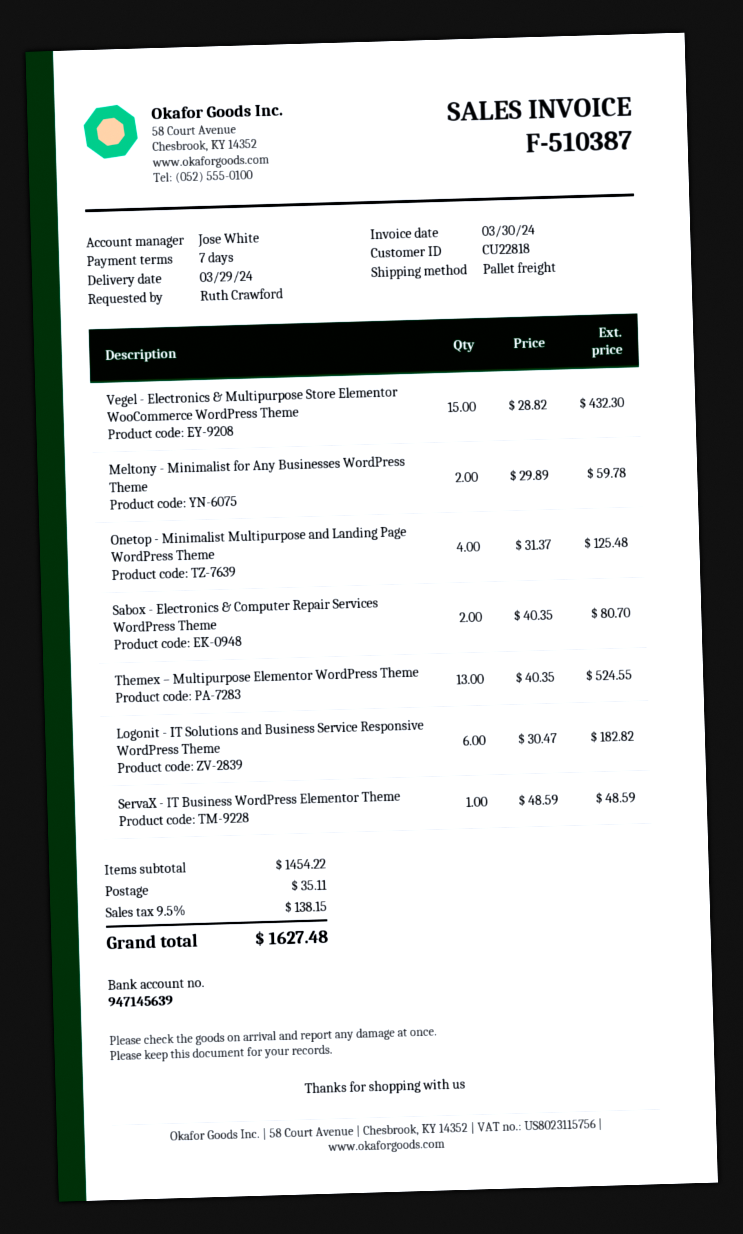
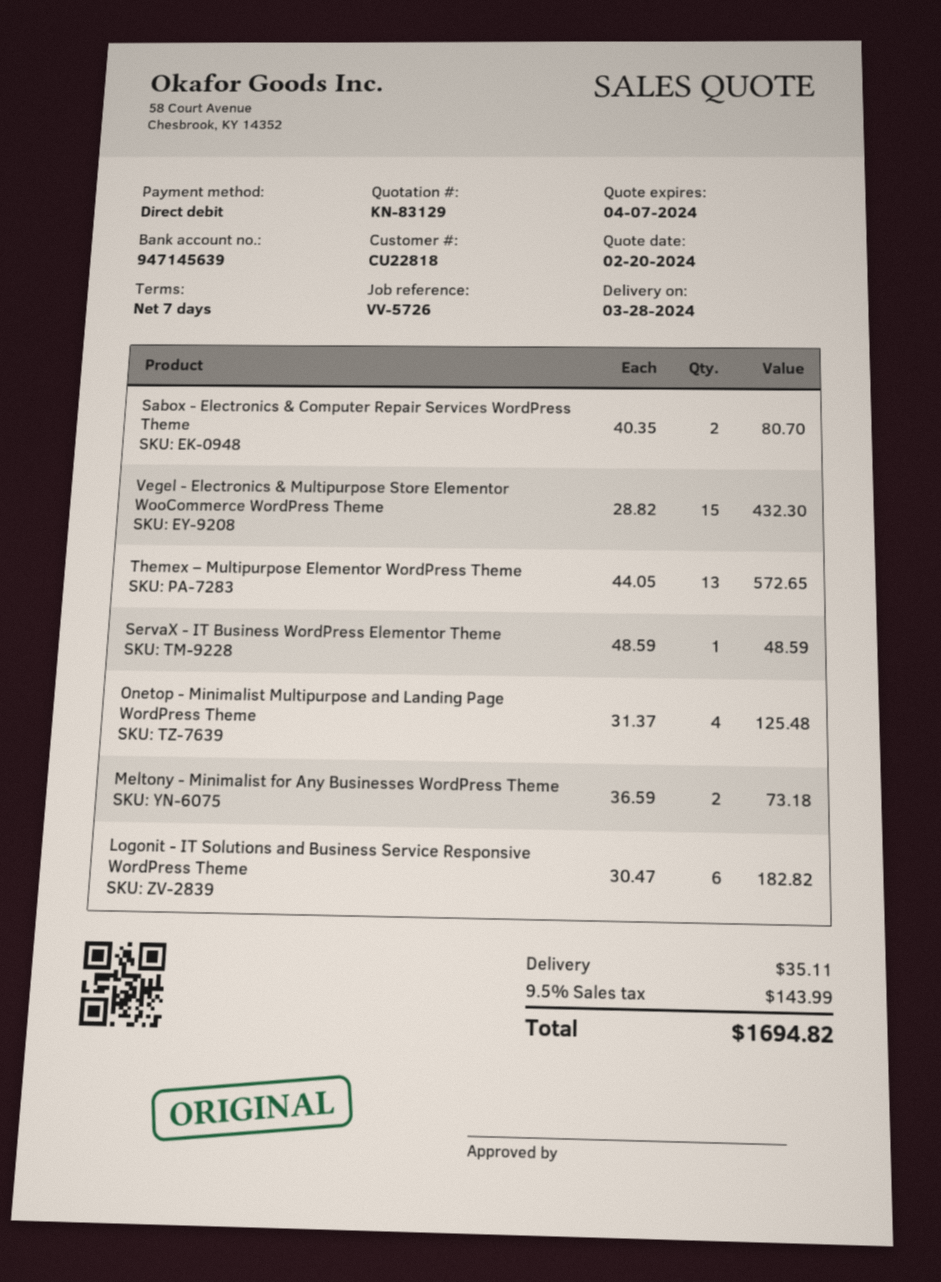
delivery date: 2024-03-29 -> 2024-03-28
Meltony - Minimalist for Any Businesses WordPress Theme: 2 x 29.89 = 59.78 -> 2 x 36.59 = 73.18
Themex – Multipurpose Elementor WordPress Theme: 13 x 40.35 = 524.55 -> 13 x 44.05 = 572.65
tax: 9.5% = 138.15 -> 9.5% = 143.99
total: 1627.48 -> 1694.82

